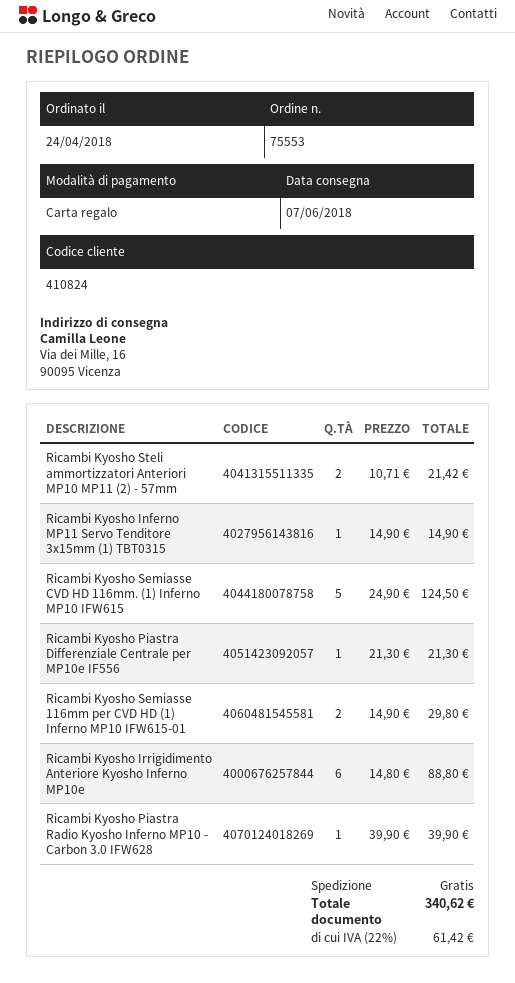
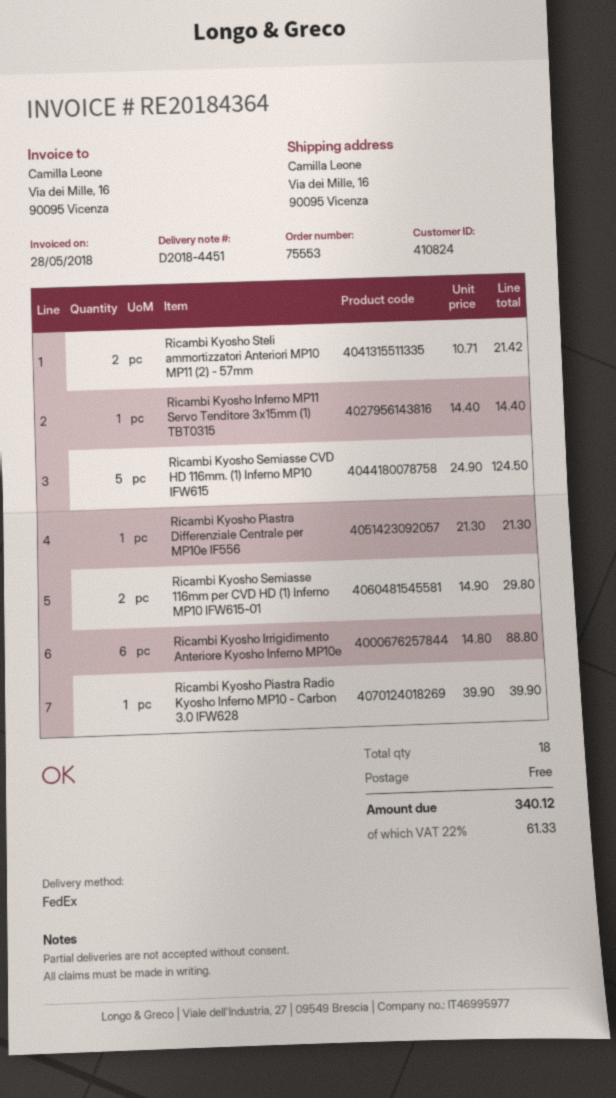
Ricambi Kyosho Inferno MP11 Servo Tenditore 3x15mm (1) TBT0315: 1 x 14.90 = 14.90 -> 1 x 14.40 = 14.40
tax: 22% = 61.42 -> 22% = 61.33
total: 340.62 -> 340.12

